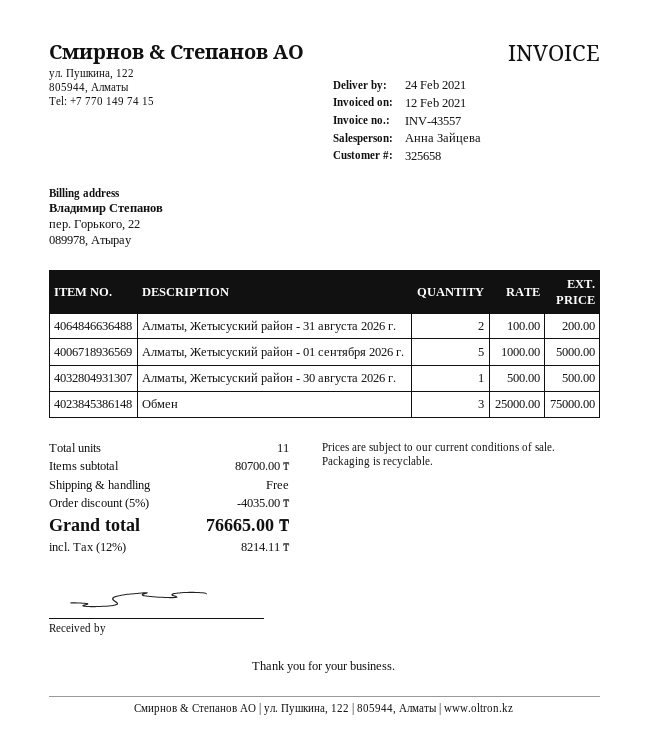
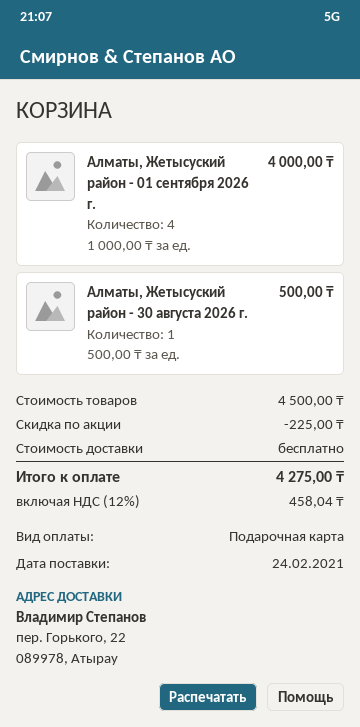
Алматы, Жетысуский район - 31 августа 2026 г.: 2 x 100.00 = 200.00 -> none
Алматы, Жетысуский район - 01 сентября 2026 г.: 5 x 1000.00 = 5000.00 -> 4 x 1000.00 = 4000.00
Обмен: 3 x 25000.00 = 75000.00 -> none
subtotal: 80700.00 -> 4500.00
discount: 4035.00 -> 225.00
tax: 12% = 8214.11 -> 12% = 458.04
total: 76665.00 -> 4275.00

